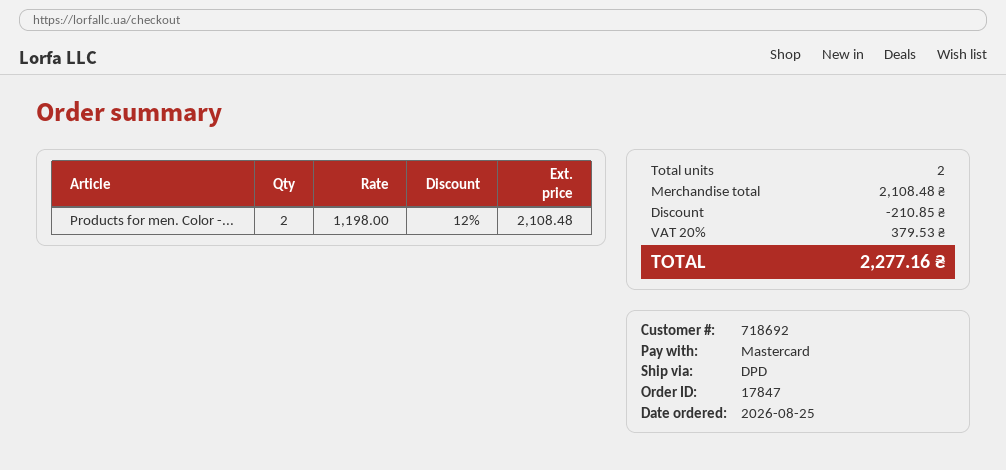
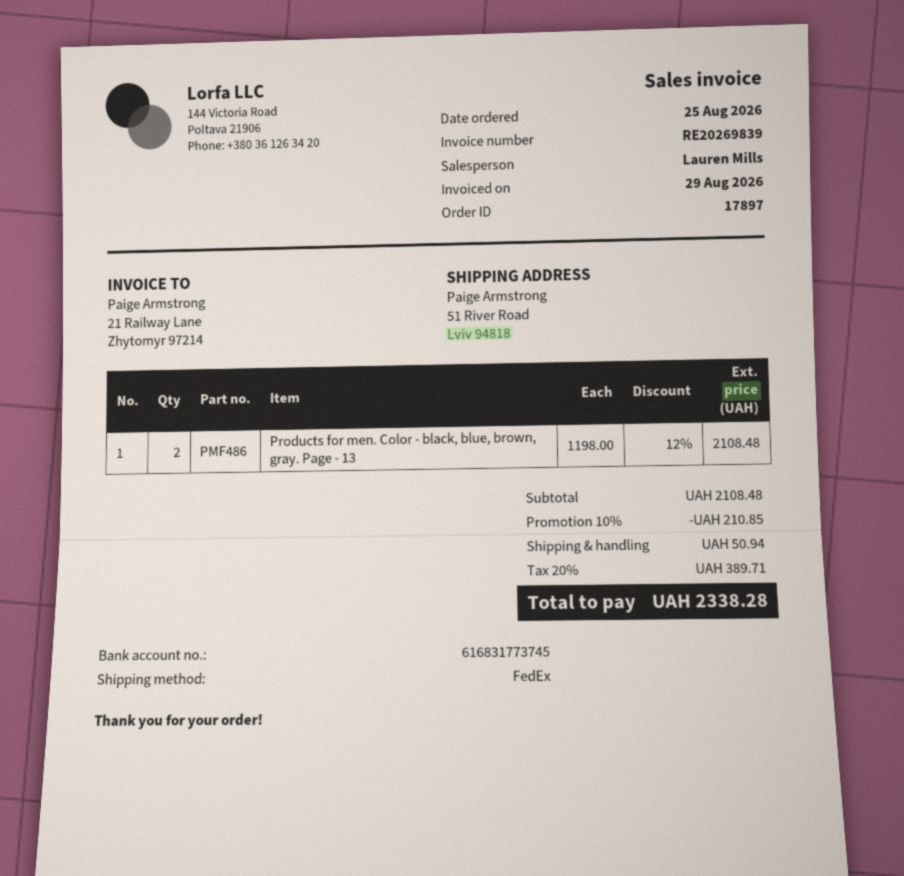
order number: 17847 -> 17897
shipping method: DPD -> FedEx
shipping: none -> 50.94
tax: 20% = 379.53 -> 20% = 389.71
total: 2277.16 -> 2338.28

